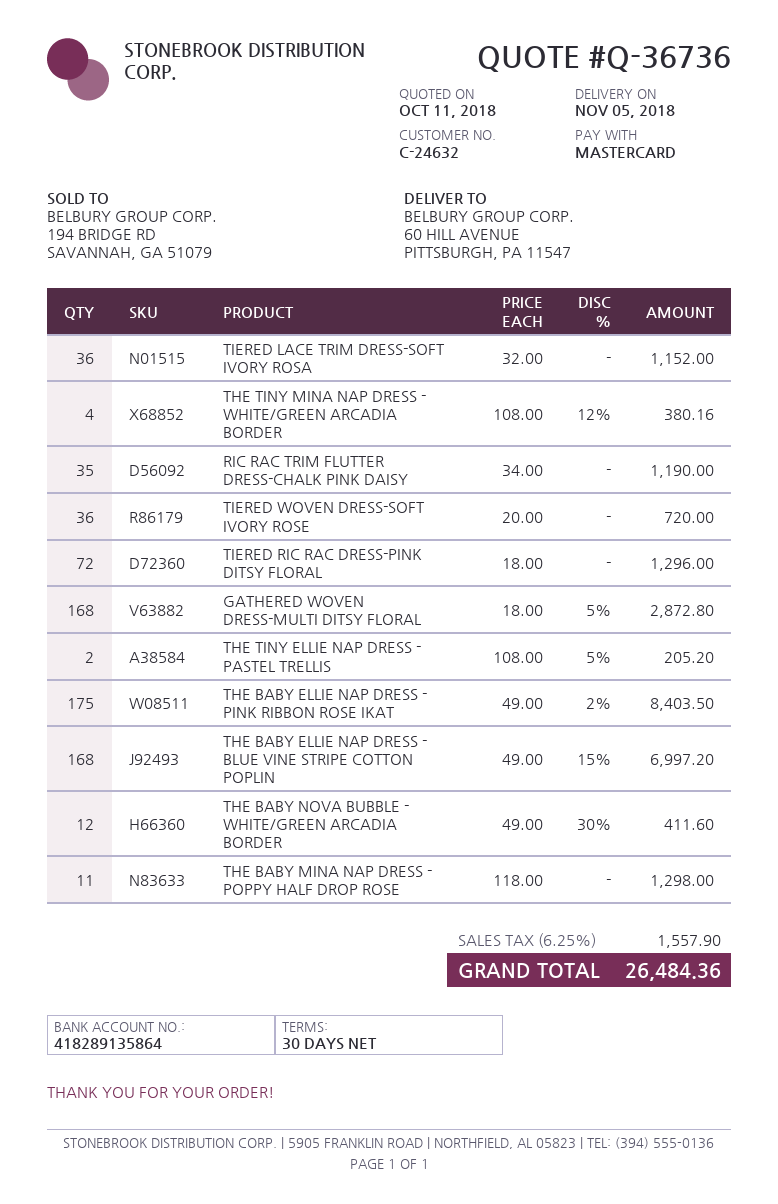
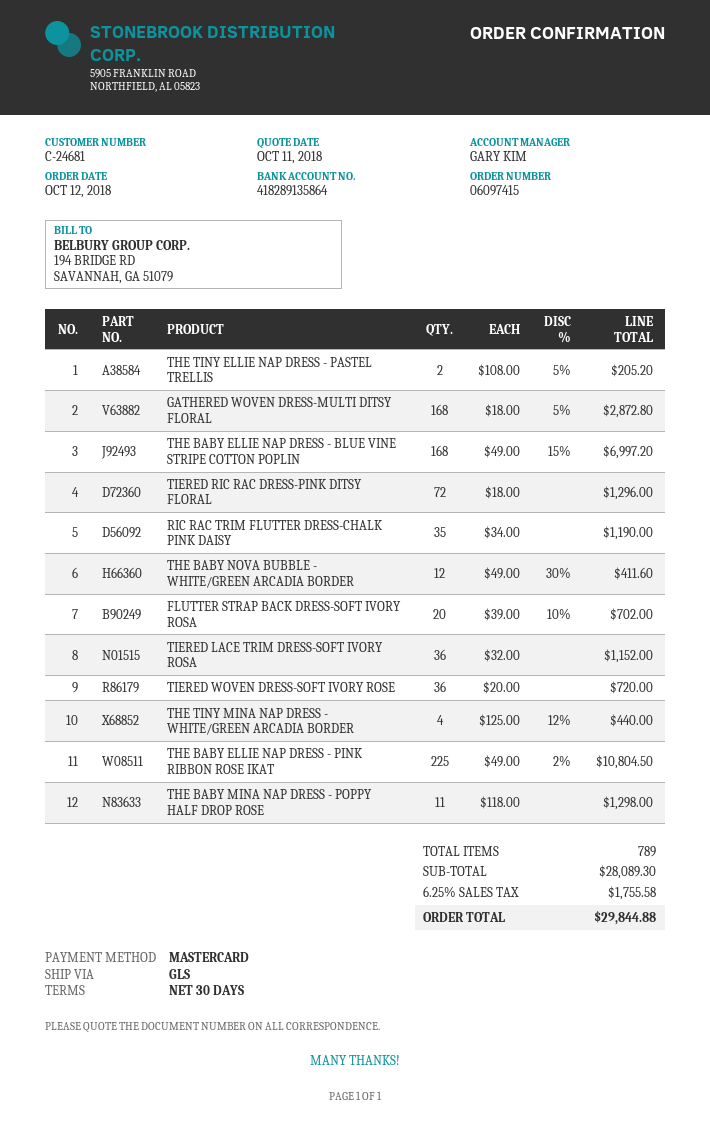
customer number: C-24632 -> C-24681
THE TINY MINA NAP DRESS - WHITE/GREEN ARCADIA BORDER: 4 x 108.00 - 12% = 380.16 -> 4 x 125.00 - 12% = 440.00
THE BABY ELLIE NAP DRESS - PINK RIBBON ROSE IKAT: 175 x 49.00 - 2% = 8403.50 -> 225 x 49.00 - 2% = 10804.50
FLUTTER STRAP BACK DRESS-SOFT IVORY ROSA: none -> 20 x 39.00 - 10% = 702.00
tax: 6.25% = 1557.90 -> 6.25% = 1755.58
total: 26484.36 -> 29844.88

